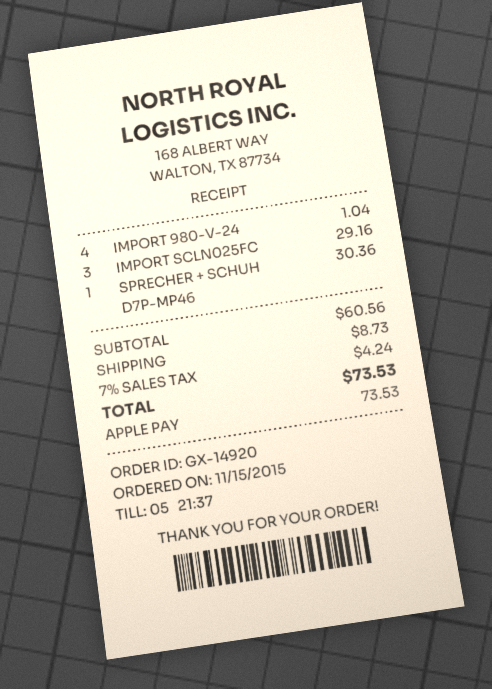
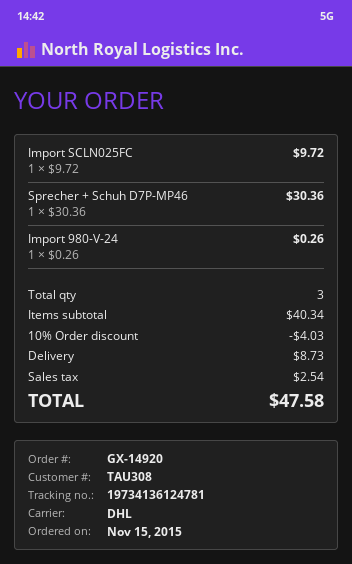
IMPORT 980-V-24: 4 for 1.04 -> 1 for 0.26
IMPORT SCLN025FC: 3 for 29.16 -> 1 for 9.72
subtotal: 60.56 -> 40.34
discount: none -> 10% = 4.03
tax: 4.24 -> 2.54
total: 73.53 -> 47.58

